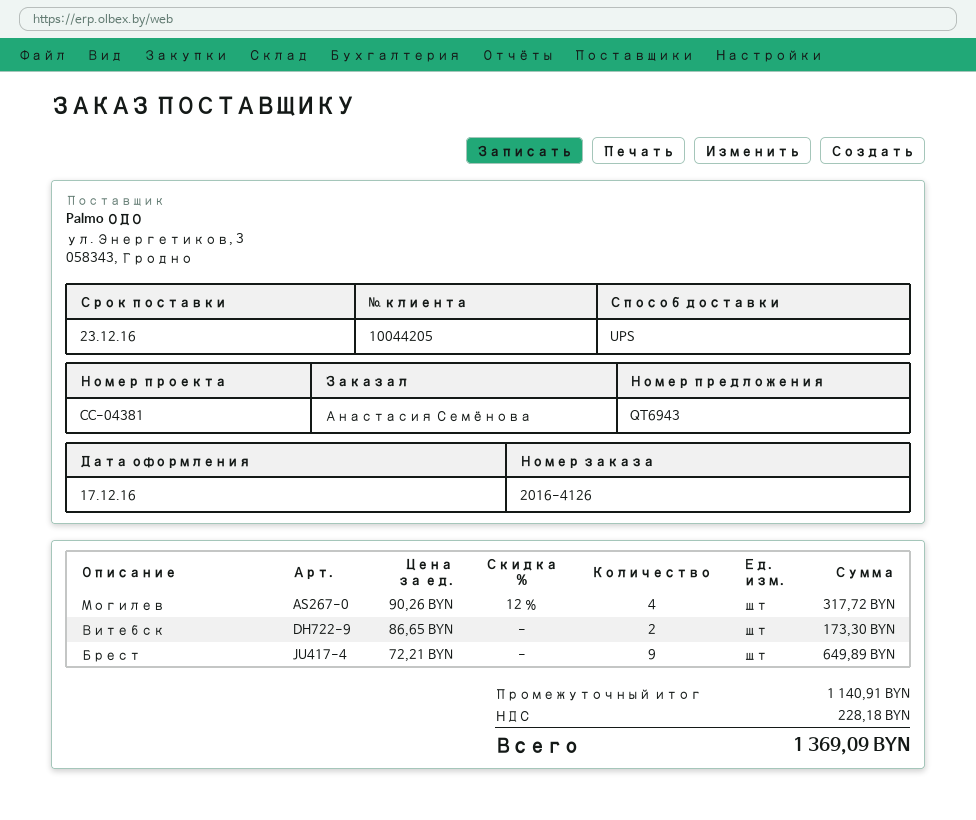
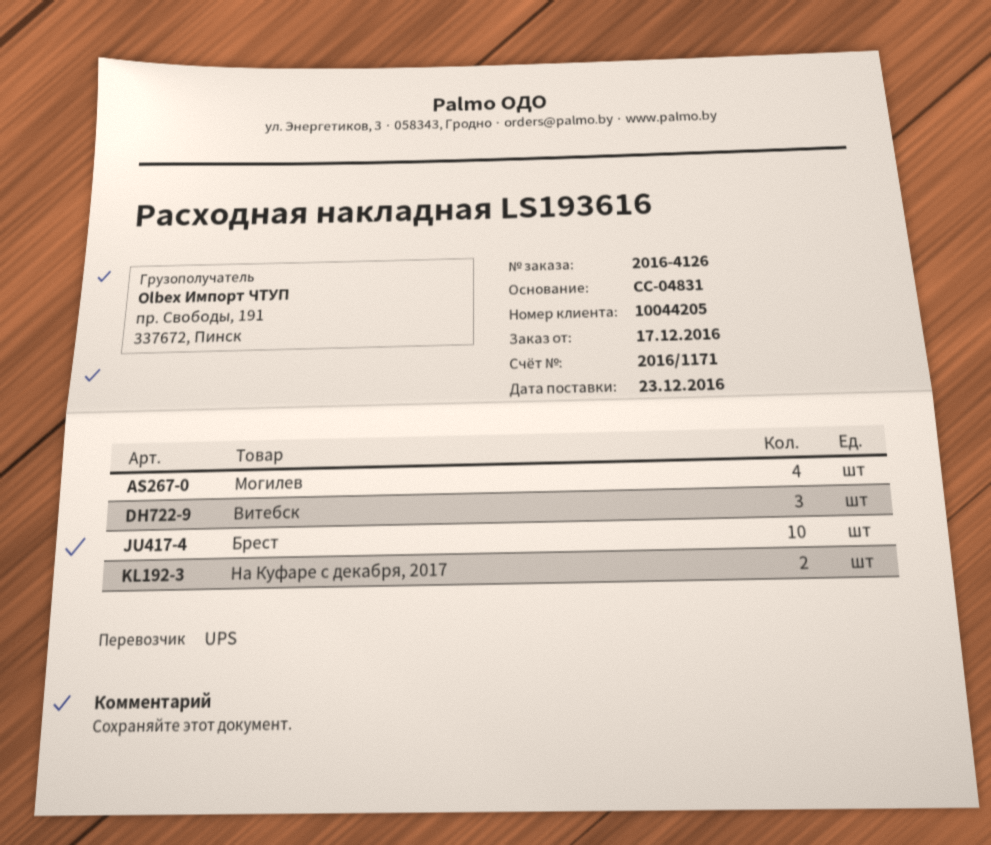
reference: CC-04381 -> CC-04831
Витебск: 2 -> 3
Брест: 9 -> 10
На Куфаре с декабря, 2017: none -> 2

